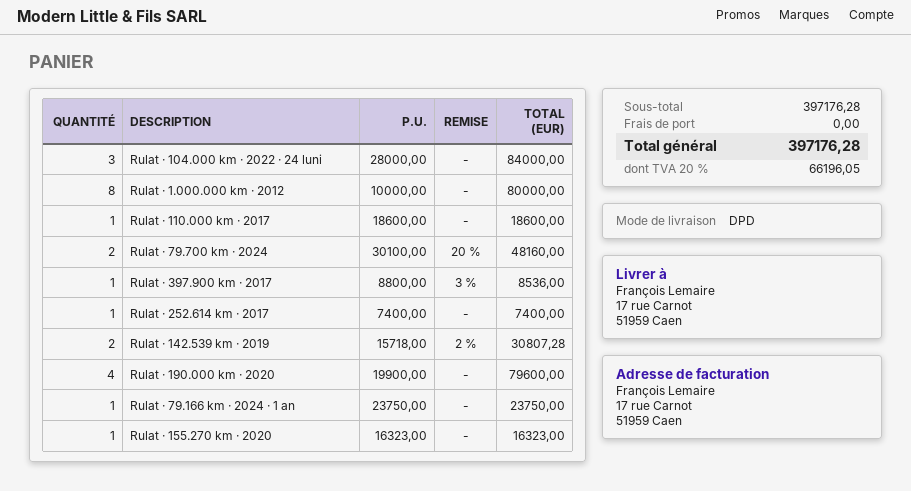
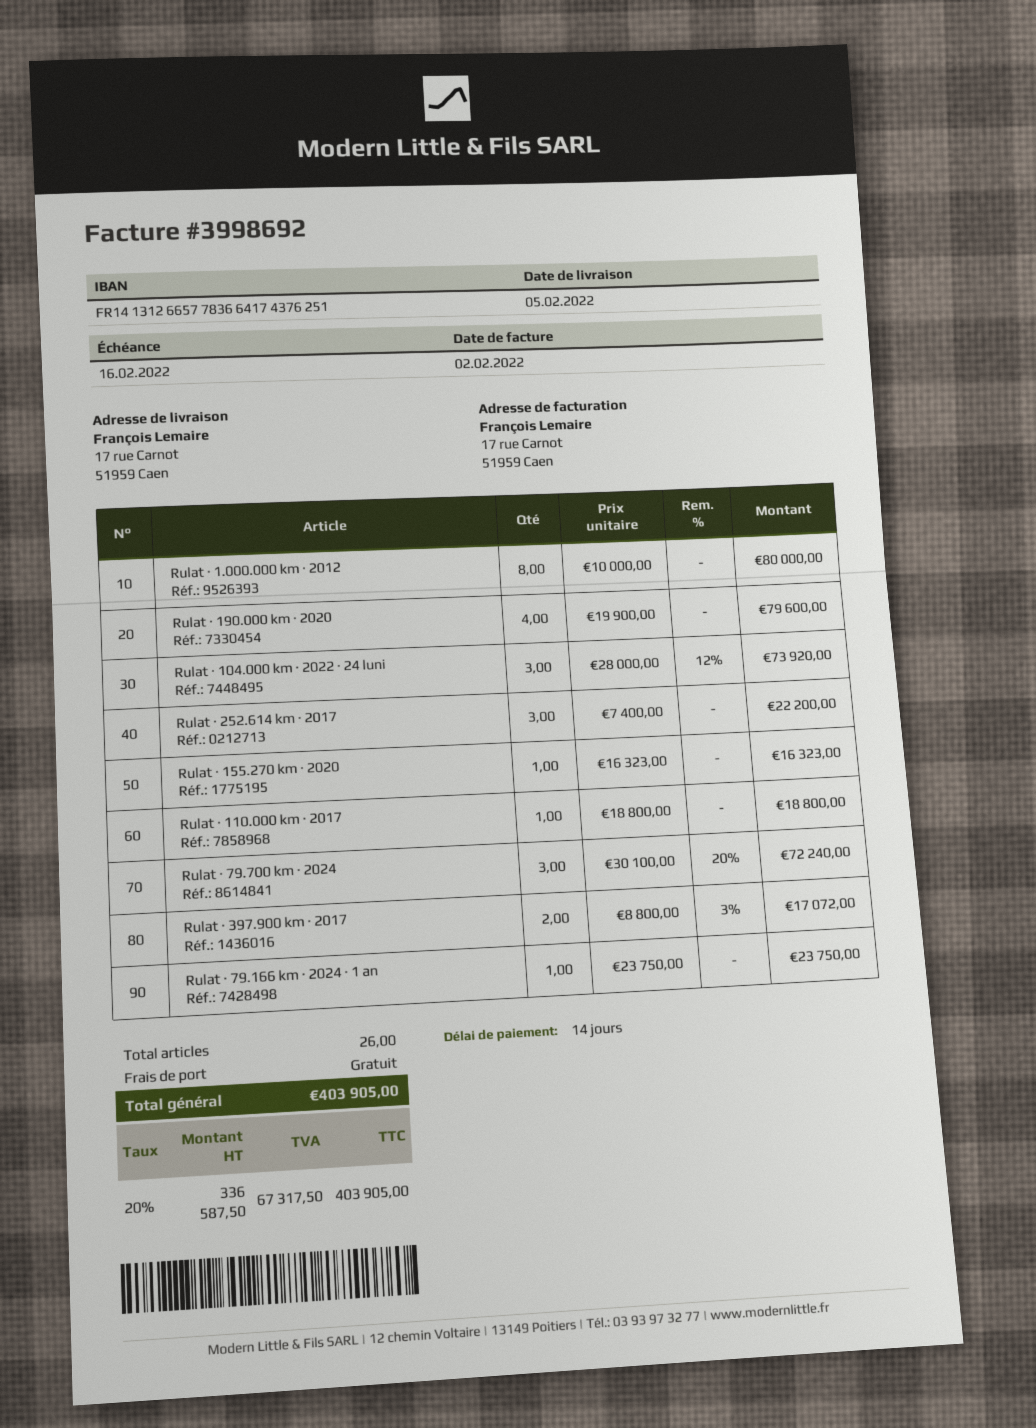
Rulat · 104.000 km · 2022 · 24 luni: 3 x 28000.00 = 84000.00 -> 3 x 28000.00 - 12% = 73920.00
Rulat · 110.000 km · 2017: 1 x 18600.00 = 18600.00 -> 1 x 18800.00 = 18800.00
Rulat · 79.700 km · 2024: 2 x 30100.00 - 20% = 48160.00 -> 3 x 30100.00 - 20% = 72240.00
Rulat · 397.900 km · 2017: 1 x 8800.00 - 3% = 8536.00 -> 2 x 8800.00 - 3% = 17072.00
Rulat · 252.614 km · 2017: 1 x 7400.00 = 7400.00 -> 3 x 7400.00 = 22200.00
Rulat · 142.539 km · 2019: 2 x 15718.00 - 2% = 30807.28 -> none
tax: 20% = 66196.05 -> 20% = 67317.50
total: 397176.28 -> 403905.00

